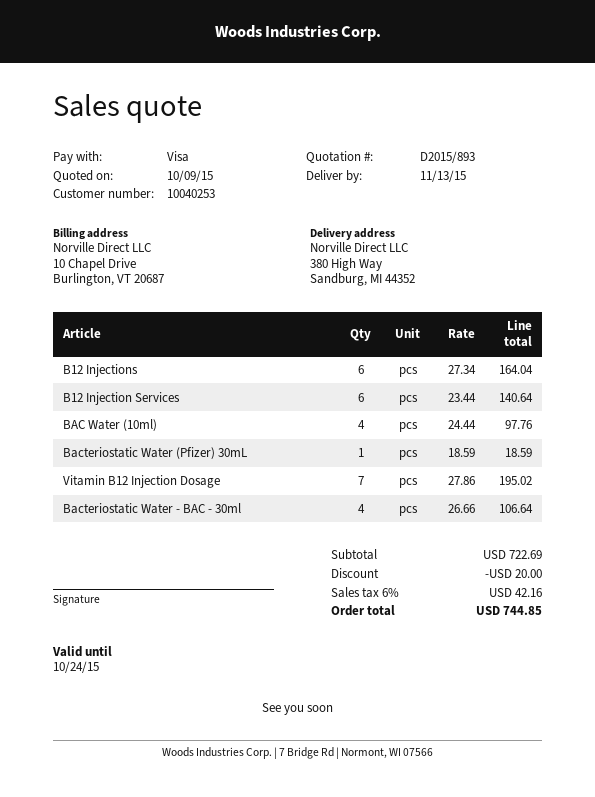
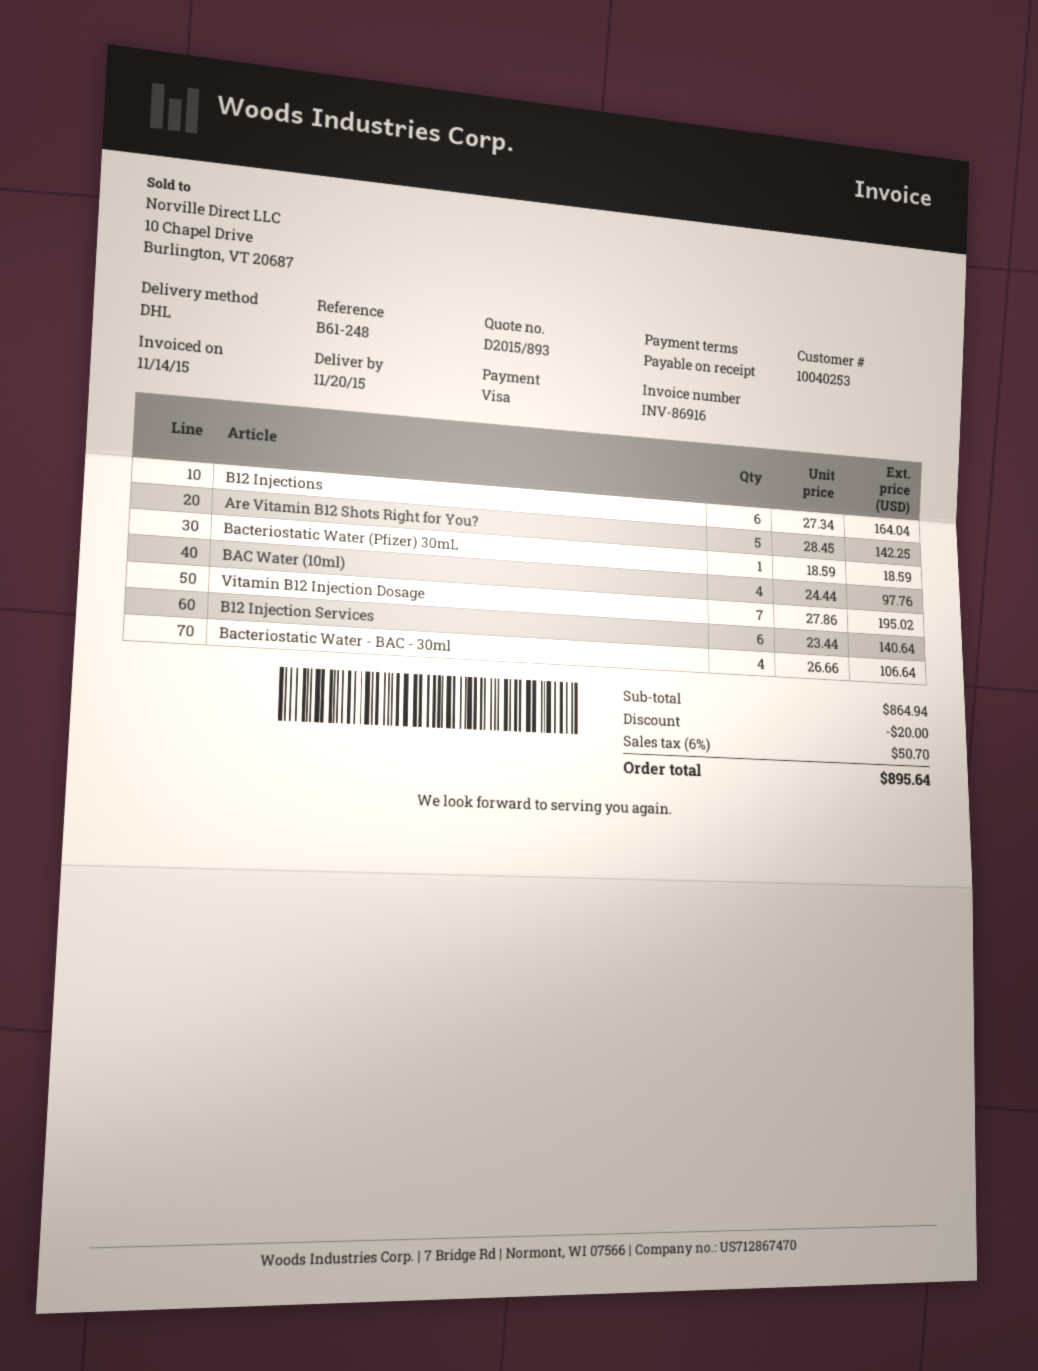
delivery date: 2015-11-13 -> 2015-11-20
Are Vitamin B12 Shots Right for You?: none -> 5 x 28.45 = 142.25
subtotal: 722.69 -> 864.94
tax: 6% = 42.16 -> 6% = 50.70
total: 744.85 -> 895.64

